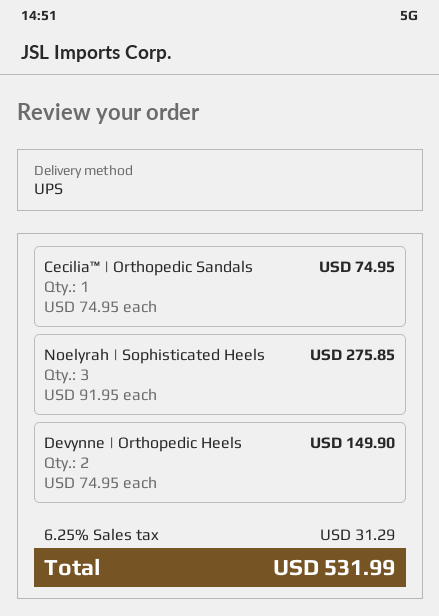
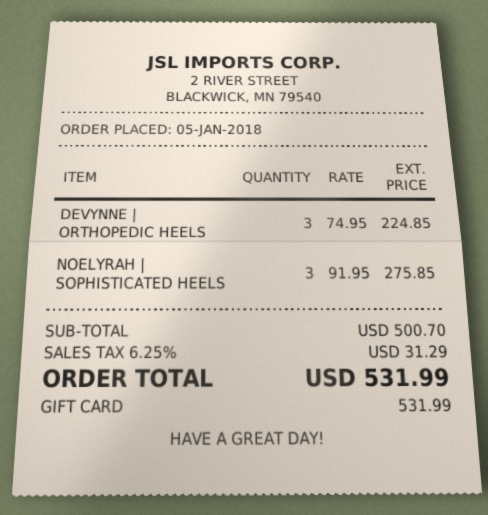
Cecilia™ | Orthopedic Sandals: 1 x 74.95 = 74.95 -> none
Devynne | Orthopedic Heels: 2 x 74.95 = 149.90 -> 3 x 74.95 = 224.85

